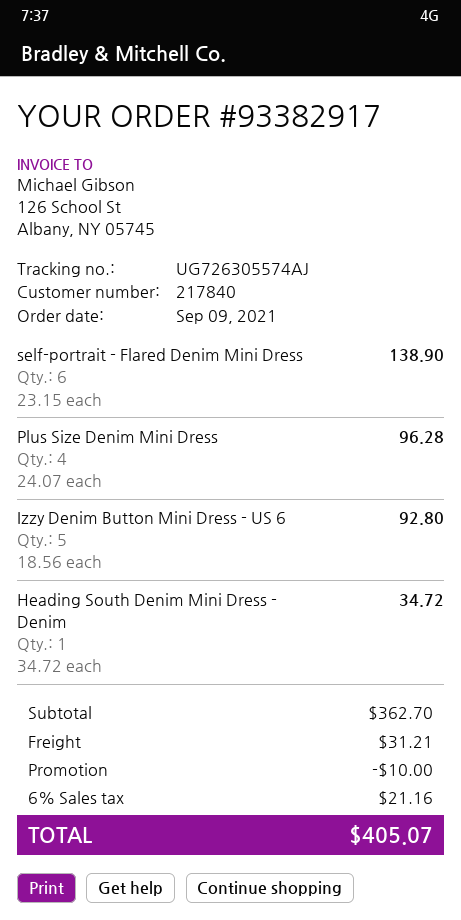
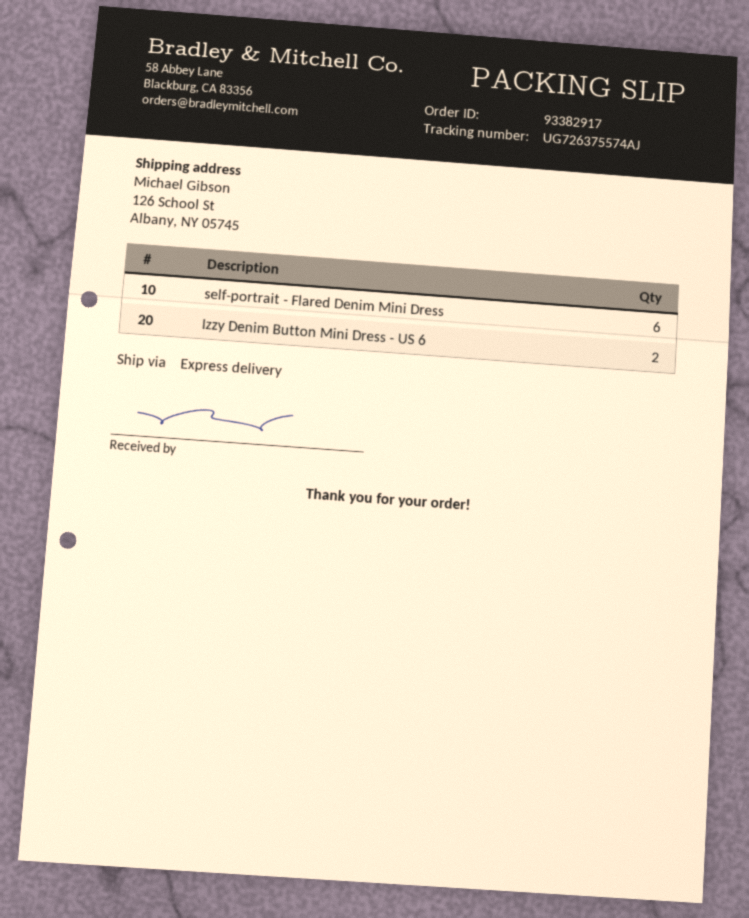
tracking number: UG726305574AJ -> UG726375574AJ
Plus Size Denim Mini Dress: 4 -> none
Izzy Denim Button Mini Dress - US 6: 5 -> 2
Heading South Denim Mini Dress - Denim: 1 -> none

